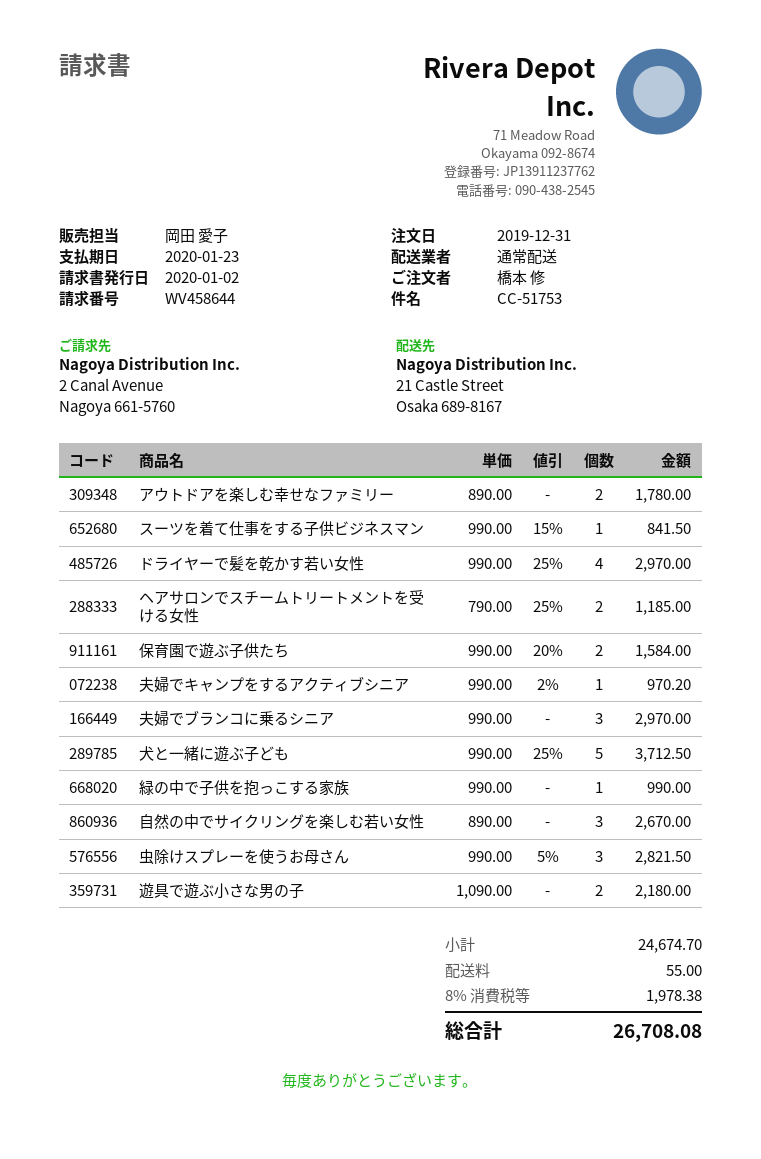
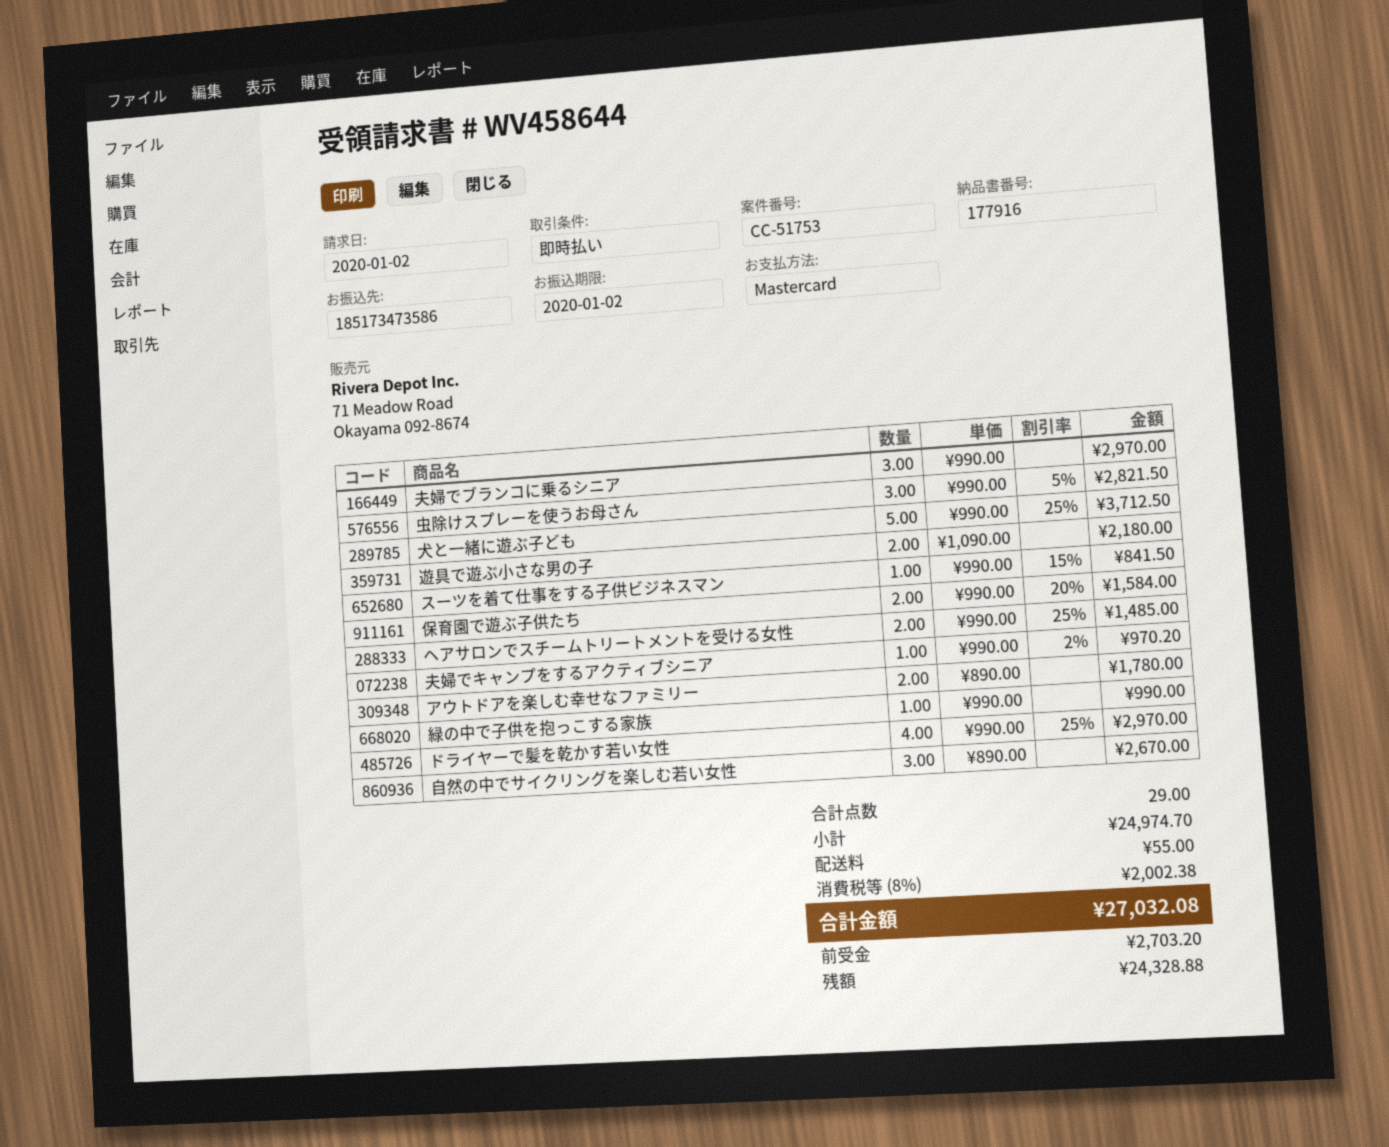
due date: 2020-01-23 -> 2020-01-02
ヘアサロンでスチームトリートメントを受ける女性: 2 x 790.00 - 25% = 1185.00 -> 2 x 990.00 - 25% = 1485.00
subtotal: 24674.70 -> 24974.70
tax: 8% = 1978.38 -> 8% = 2002.38
total: 26708.08 -> 27032.08

